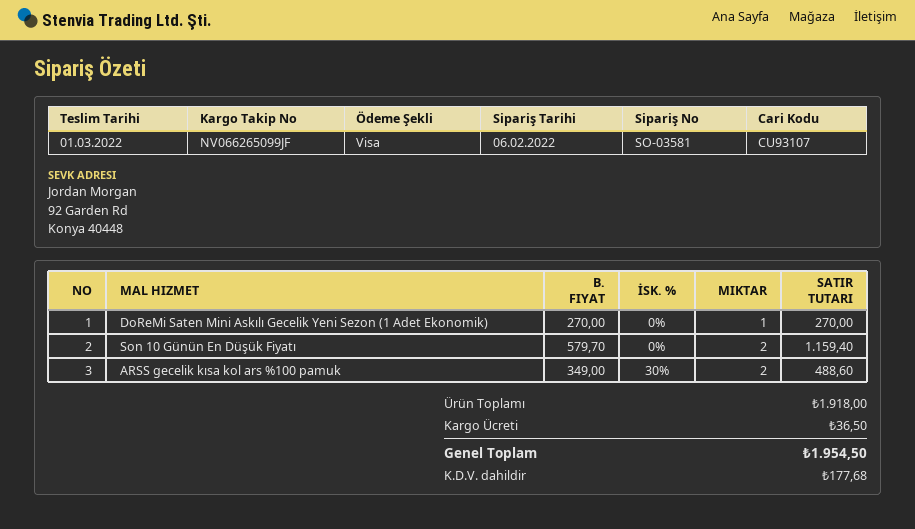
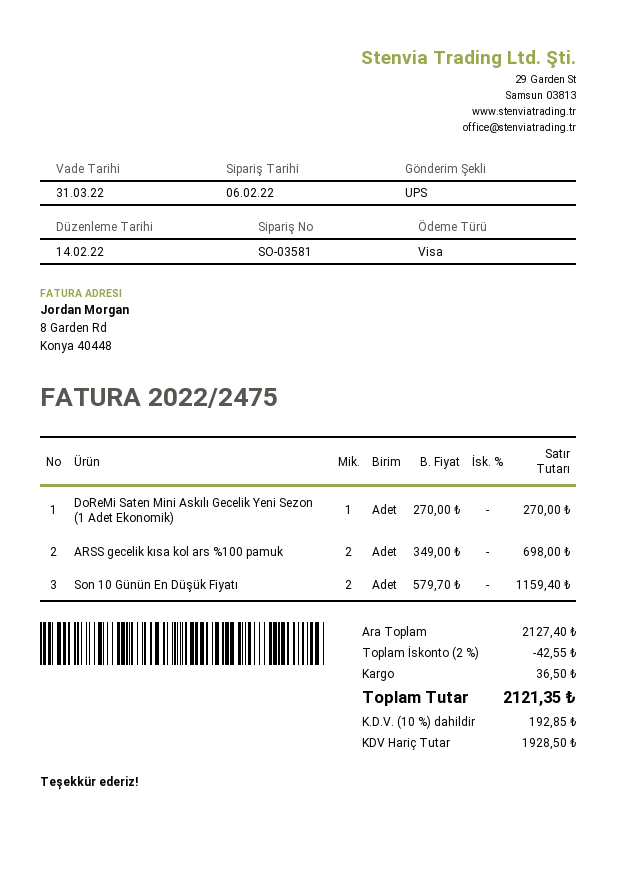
ARSS gecelik kısa kol ars %100 pamuk: 2 x 349.00 - 30% = 488.60 -> 2 x 349.00 = 698.00
subtotal: 1918.00 -> 2127.40
discount: none -> 2% = 42.55
tax: 177.68 -> 192.85
total: 1954.50 -> 2121.35

